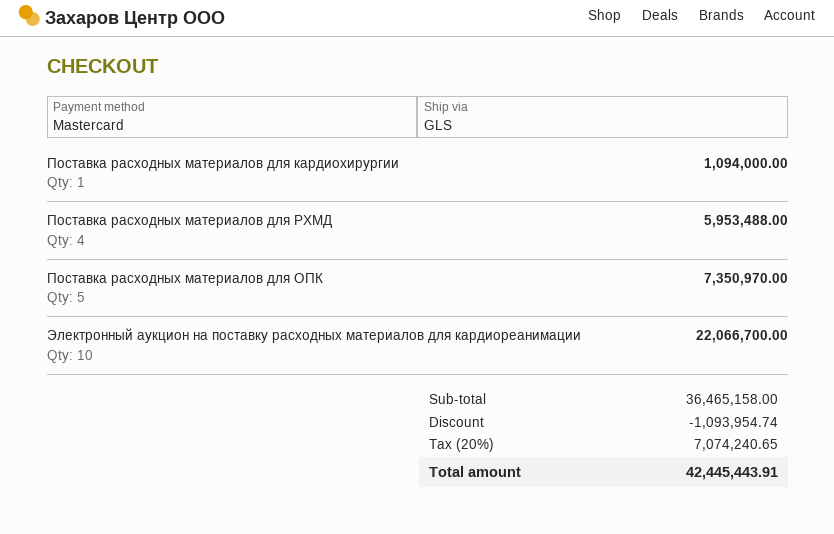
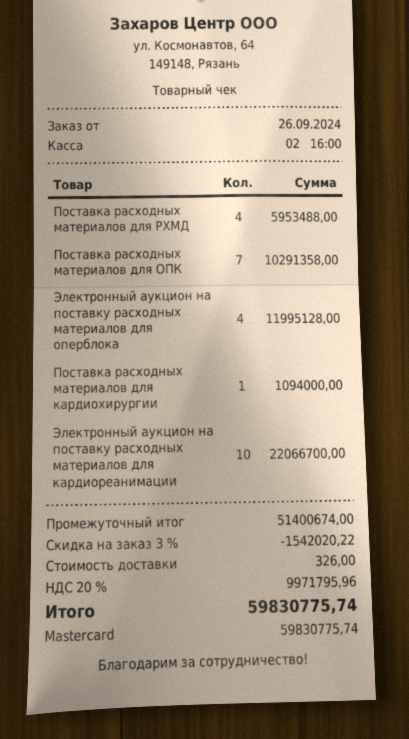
Поставка расходных материалов для ОПК: 5 for 7350970.00 -> 7 for 10291358.00
Электронный аукцион на поставку расходных материалов для оперблока: none -> 4 for 11995128.00
subtotal: 36465158.00 -> 51400674.00
discount: 1093954.74 -> 1542020.22
shipping: none -> 326.00
tax: 20% = 7074240.65 -> 20% = 9971795.96
total: 42445443.91 -> 59830775.74

